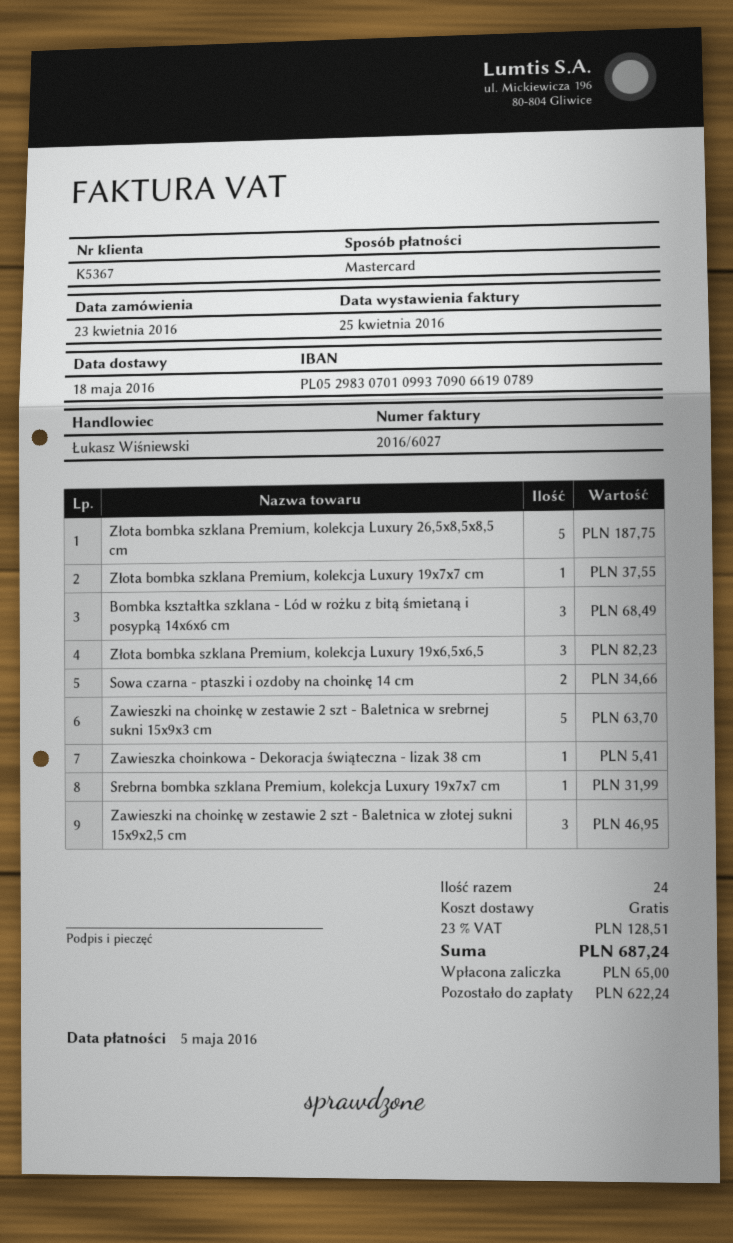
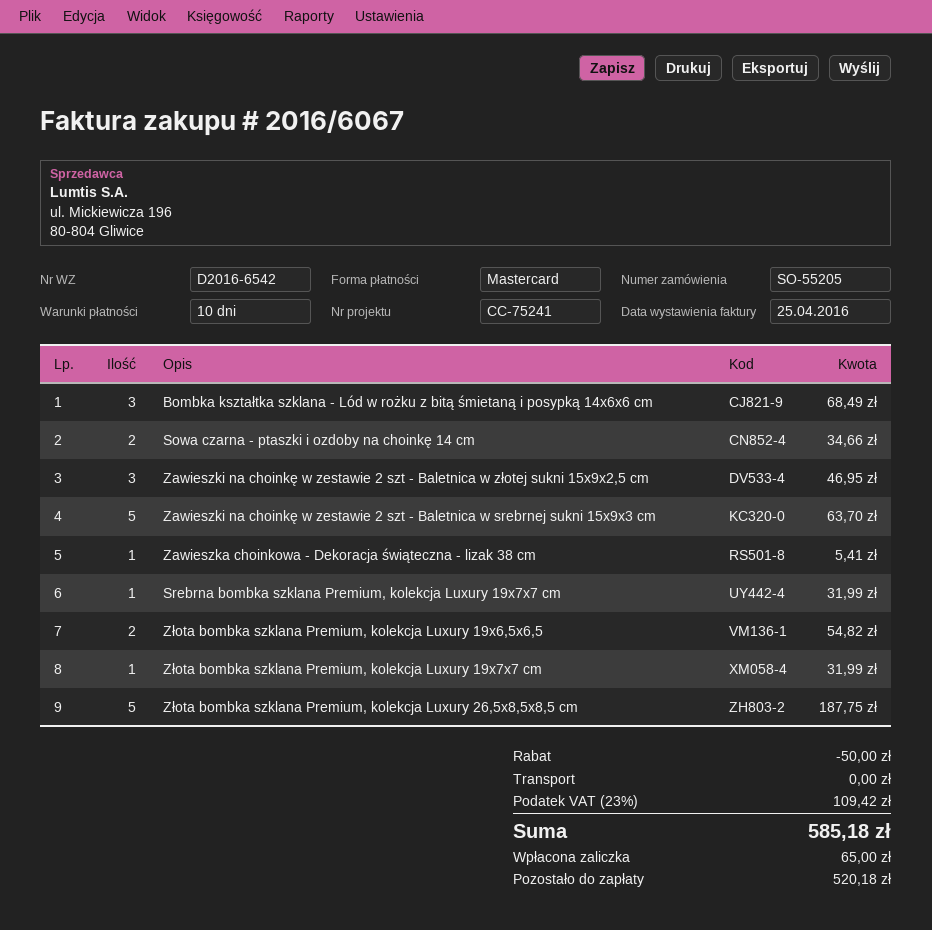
invoice number: 2016/6027 -> 2016/6067
Złota bombka szklana Premium, kolekcja Luxury 19x7x7 cm: 1 for 37.55 -> 1 for 31.99
Złota bombka szklana Premium, kolekcja Luxury 19x6,5x6,5: 3 for 82.23 -> 2 for 54.82
discount: none -> 50.00
tax: 23% = 128.51 -> 23% = 109.42
total: 687.24 -> 585.18
balance: 622.24 -> 520.18

